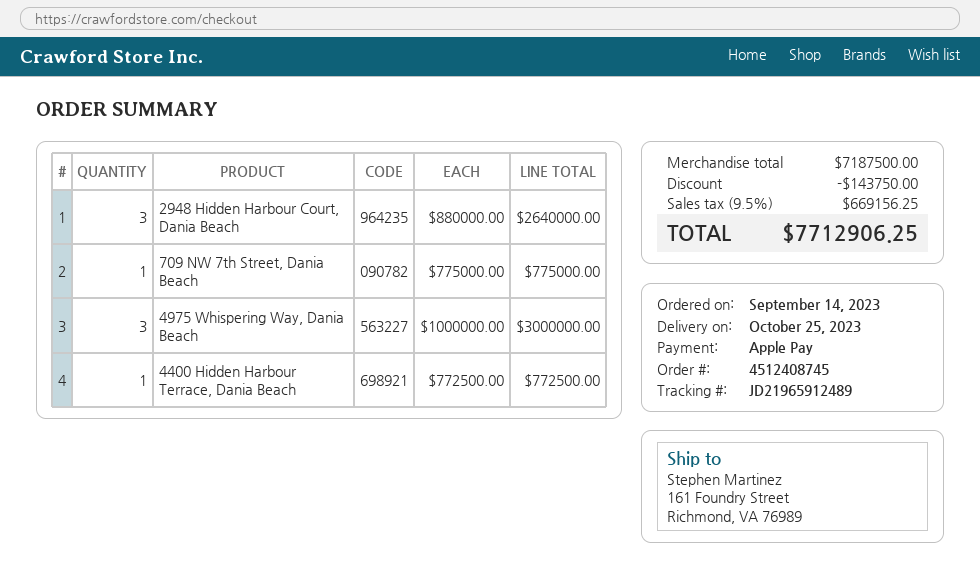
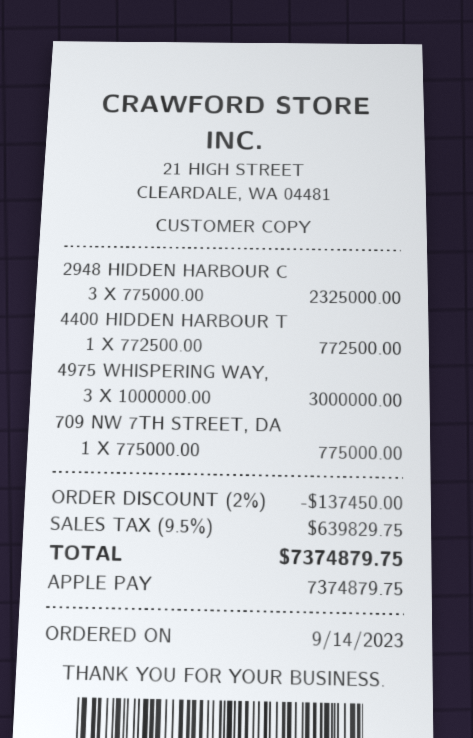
2948 Hidden Harbour Court, Dania Beach: 3 x 880000.00 = 2640000.00 -> 3 x 775000.00 = 2325000.00
discount: 143750.00 -> 137450.00
tax: 9.5% = 669156.25 -> 9.5% = 639829.75
total: 7712906.25 -> 7374879.75

